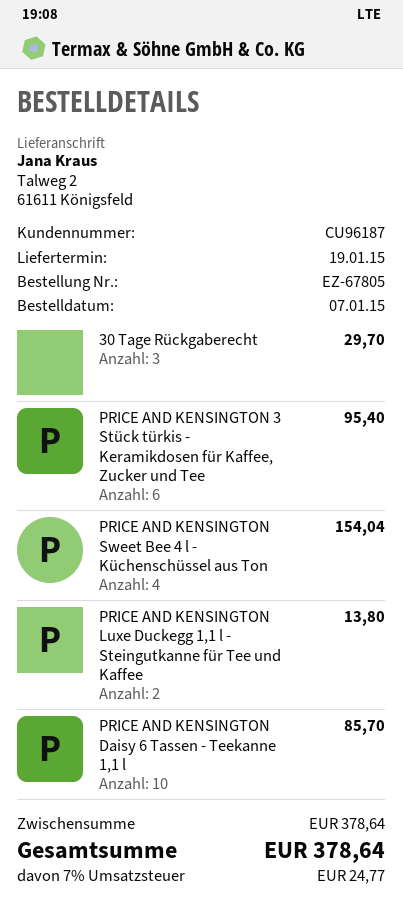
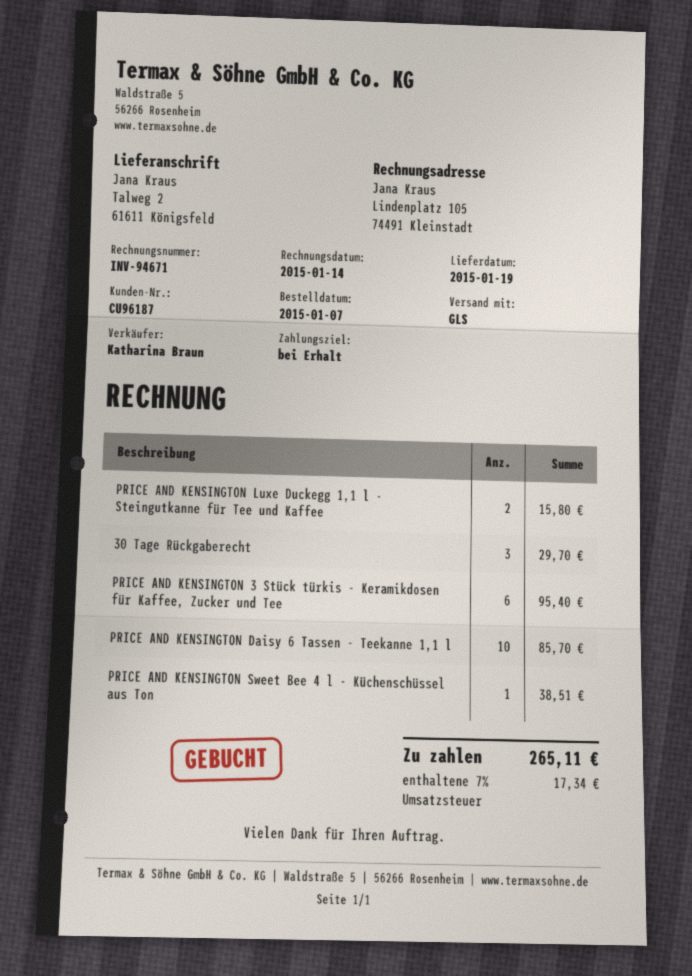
PRICE AND KENSINGTON Sweet Bee 4 l - Küchenschüssel aus Ton: 4 for 154.04 -> 1 for 38.51
PRICE AND KENSINGTON Luxe Duckegg 1,1 l - Steingutkanne für Tee und Kaffee: 2 for 13.80 -> 2 for 15.80
tax: 7% = 24.77 -> 7% = 17.34
total: 378.64 -> 265.11

